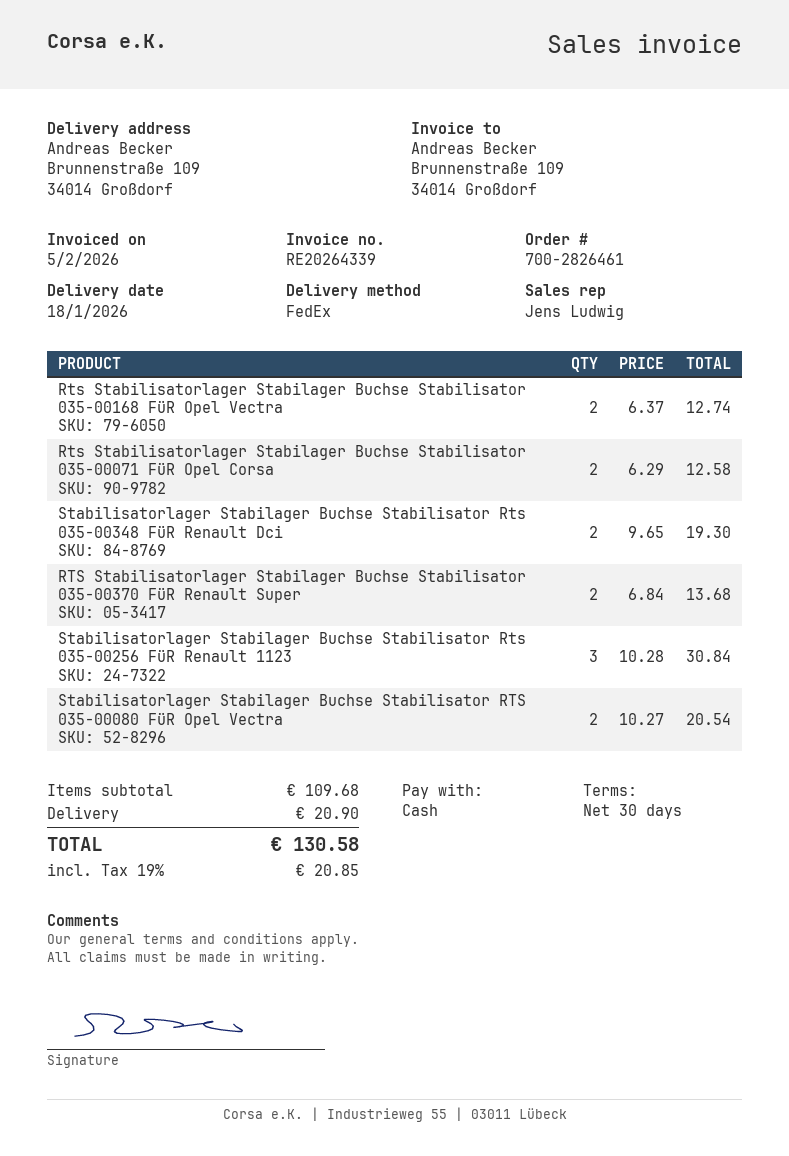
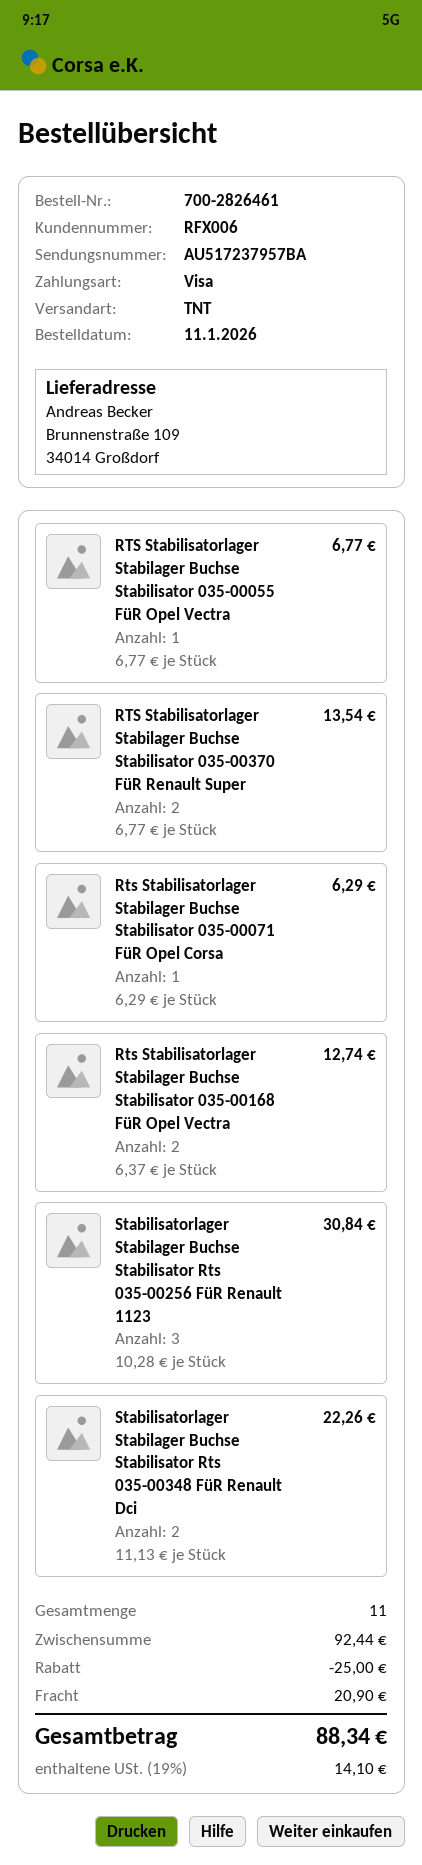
payment method: cash -> Visa
shipping method: FedEx -> TNT
Rts Stabilisatorlager Stabilager Buchse Stabilisator 035-00071 FüR Opel Corsa: 2 x 6.29 = 12.58 -> 1 x 6.29 = 6.29
Stabilisatorlager Stabilager Buchse Stabilisator Rts 035-00348 FüR Renault Dci: 2 x 9.65 = 19.30 -> 2 x 11.13 = 22.26
RTS Stabilisatorlager Stabilager Buchse Stabilisator 035-00370 FüR Renault Super: 2 x 6.84 = 13.68 -> 2 x 6.77 = 13.54
Stabilisatorlager Stabilager Buchse Stabilisator RTS 035-00080 FüR Opel Vectra: 2 x 10.27 = 20.54 -> none
RTS Stabilisatorlager Stabilager Buchse Stabilisator 035-00055 FüR Opel Vectra: none -> 1 x 6.77 = 6.77
subtotal: 109.68 -> 92.44
discount: none -> 25.00
tax: 19% = 20.85 -> 19% = 14.10
total: 130.58 -> 88.34

